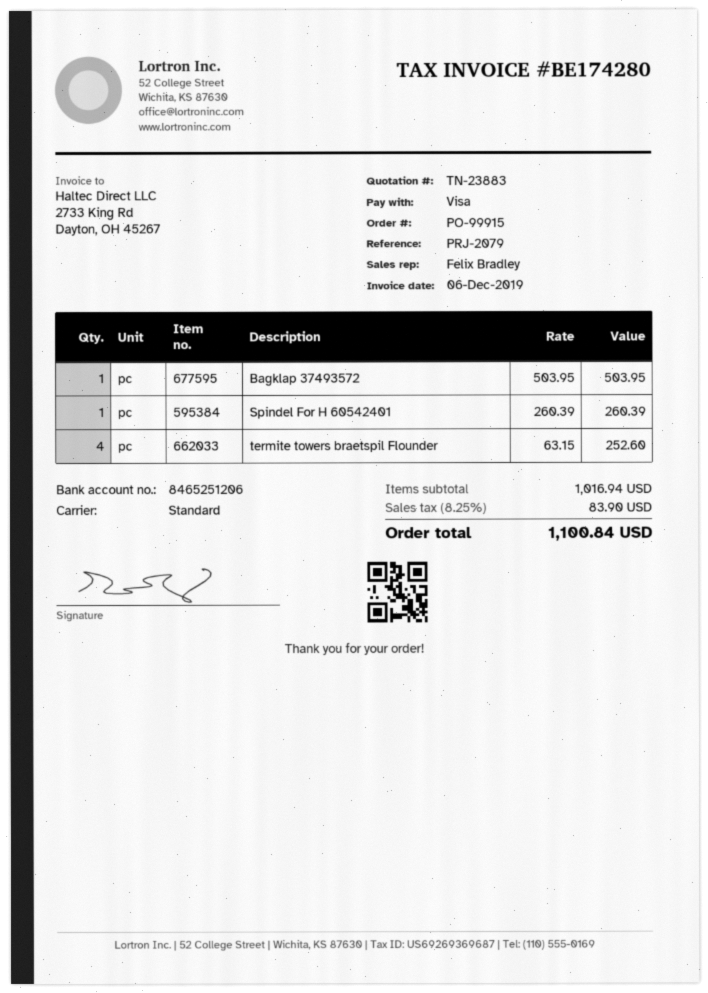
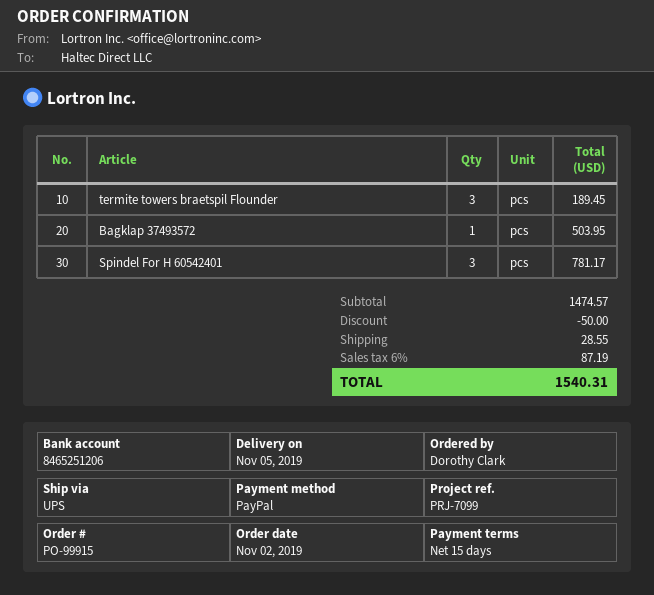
reference: PRJ-2079 -> PRJ-7099
payment method: Visa -> PayPal
shipping method: standard -> UPS
Spindel For H 60542401: 1 for 260.39 -> 3 for 781.17
termite towers braetspil Flounder: 4 for 252.60 -> 3 for 189.45
subtotal: 1016.94 -> 1474.57
discount: none -> 50.00
shipping: none -> 28.55
tax: 8.25% = 83.90 -> 6% = 87.19
total: 1100.84 -> 1540.31

